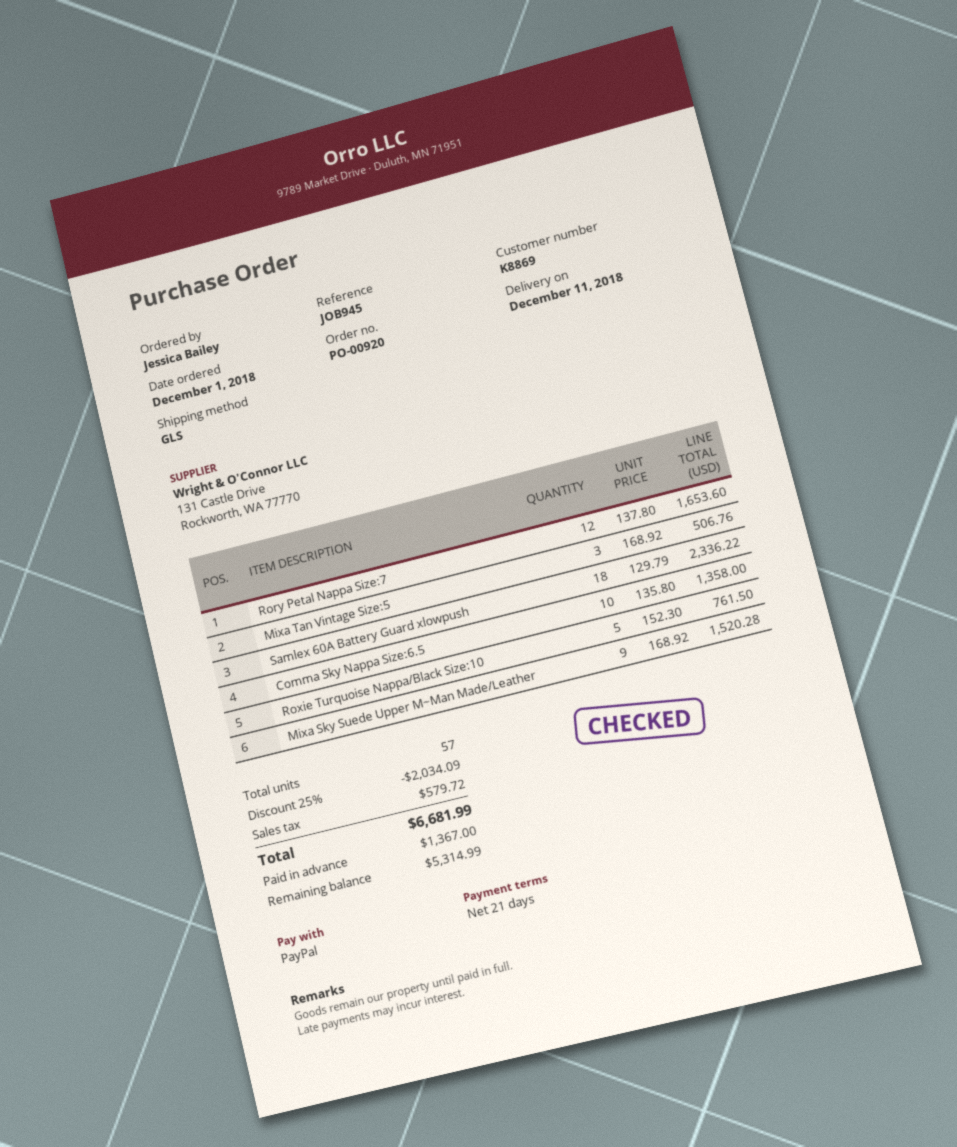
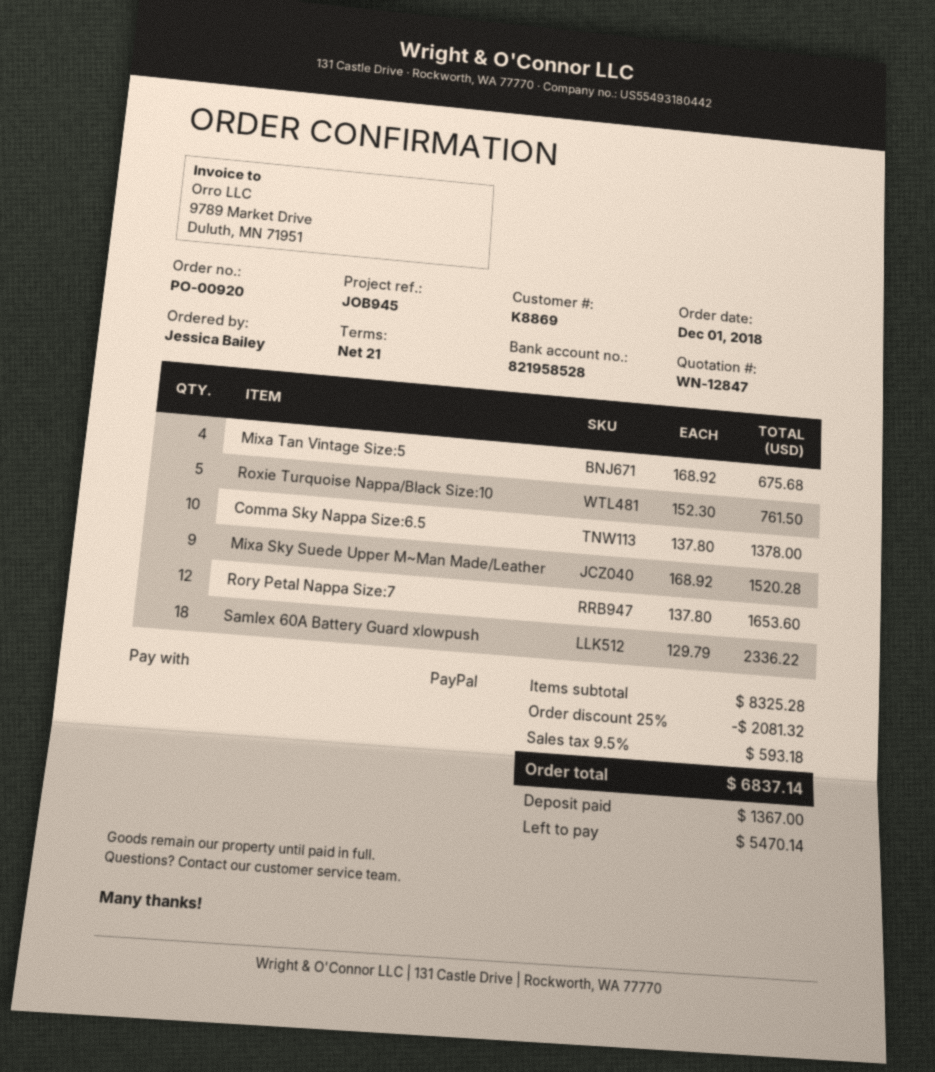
Mixa Tan Vintage Size:5: 3 x 168.92 = 506.76 -> 4 x 168.92 = 675.68
Comma Sky Nappa Size:6.5: 10 x 135.80 = 1358.00 -> 10 x 137.80 = 1378.00
discount: 25% = 2034.09 -> 25% = 2081.32
tax: 579.72 -> 593.18
total: 6681.99 -> 6837.14
balance: 5314.99 -> 5470.14

